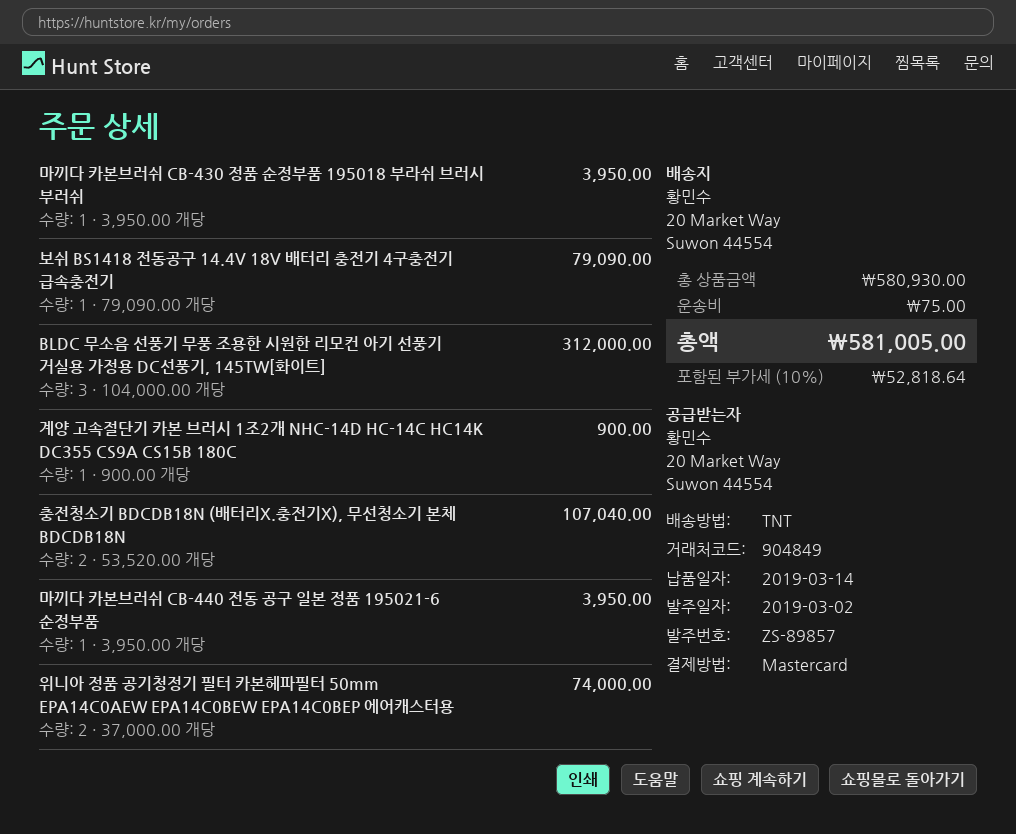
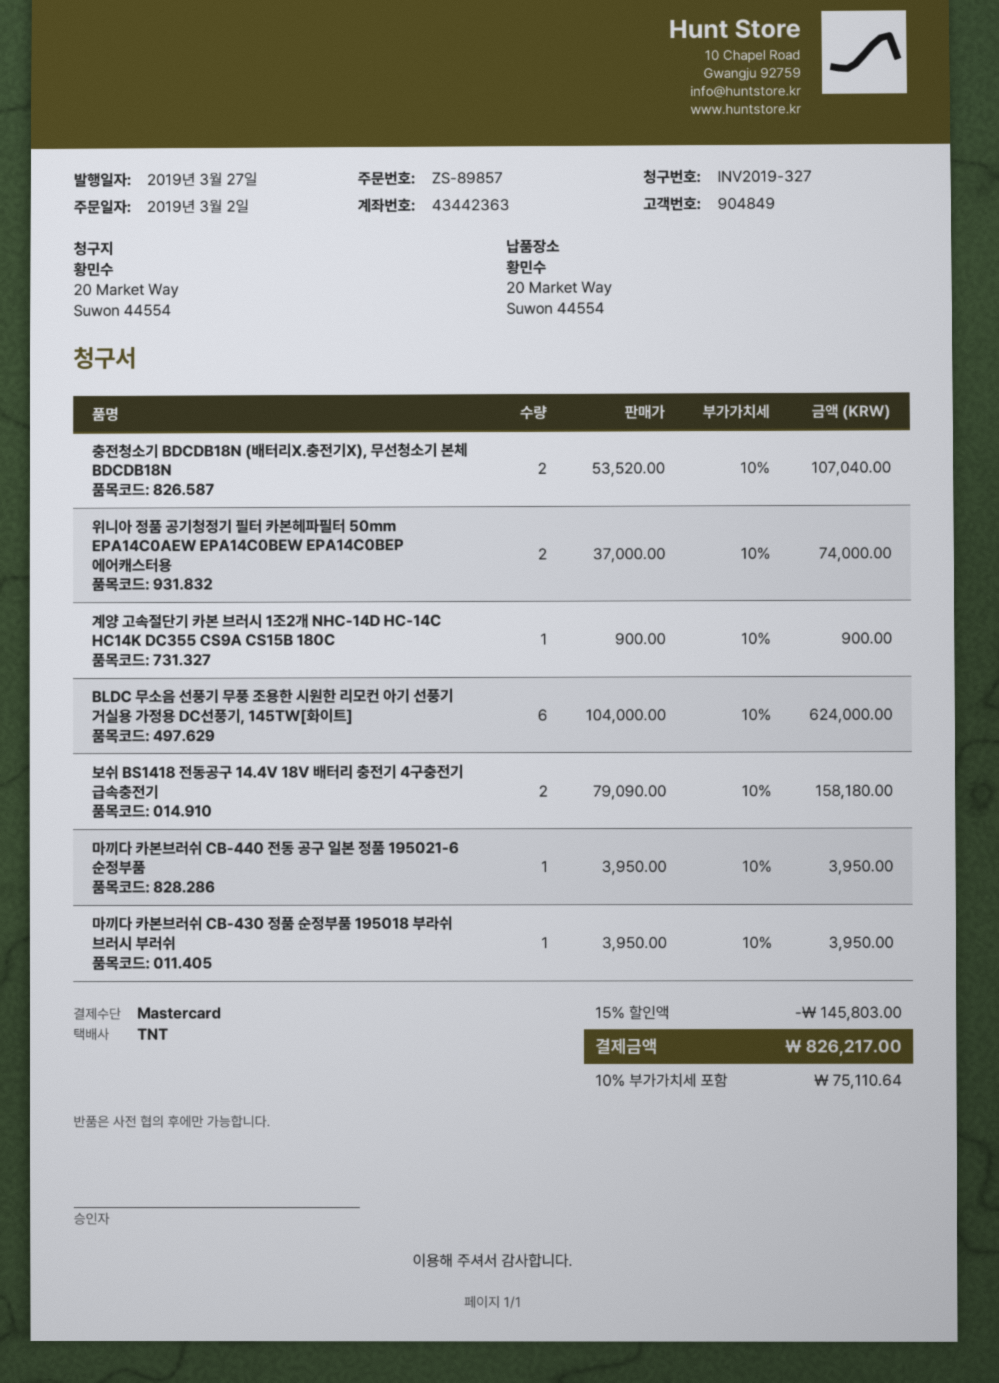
보쉬 BS1418 전동공구 14.4V 18V 배터리 충전기 4구충전기 급속충전기: 1 x 79090.00 = 79090.00 -> 2 x 79090.00 = 158180.00
BLDC 무소음 선풍기 무풍 조용한 시원한 리모컨 아기 선풍기 거실용 가정용 DC선풍기, 145TW[화이트]: 3 x 104000.00 = 312000.00 -> 6 x 104000.00 = 624000.00
discount: none -> 15% = 145803.00
shipping: 75.00 -> none
tax: 10% = 52818.64 -> 10% = 75110.64
total: 581005.00 -> 826217.00

